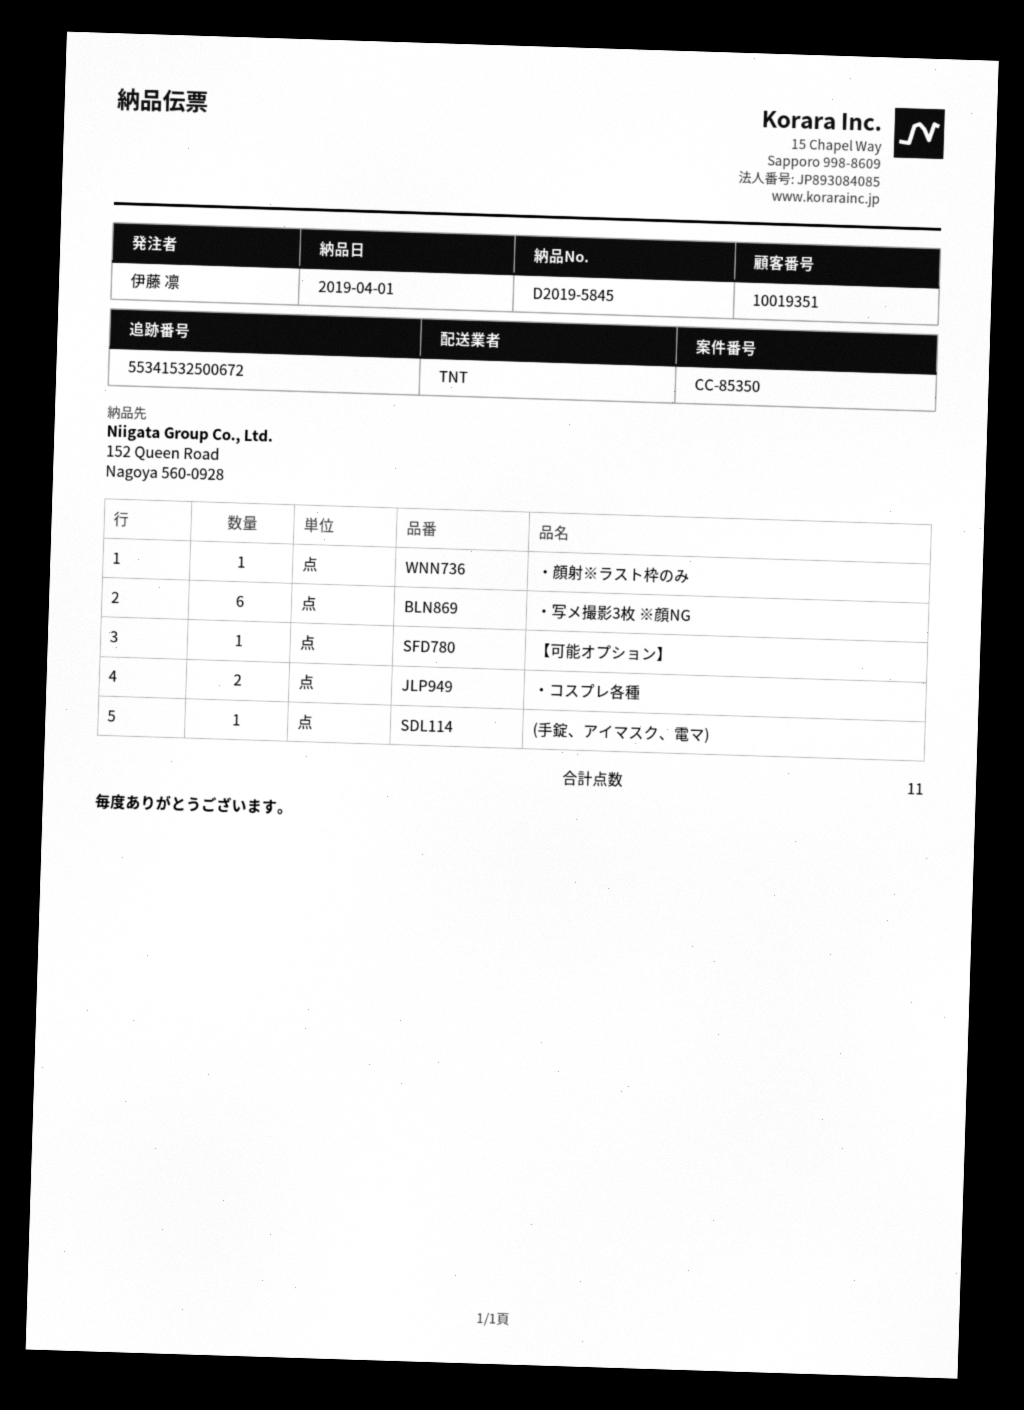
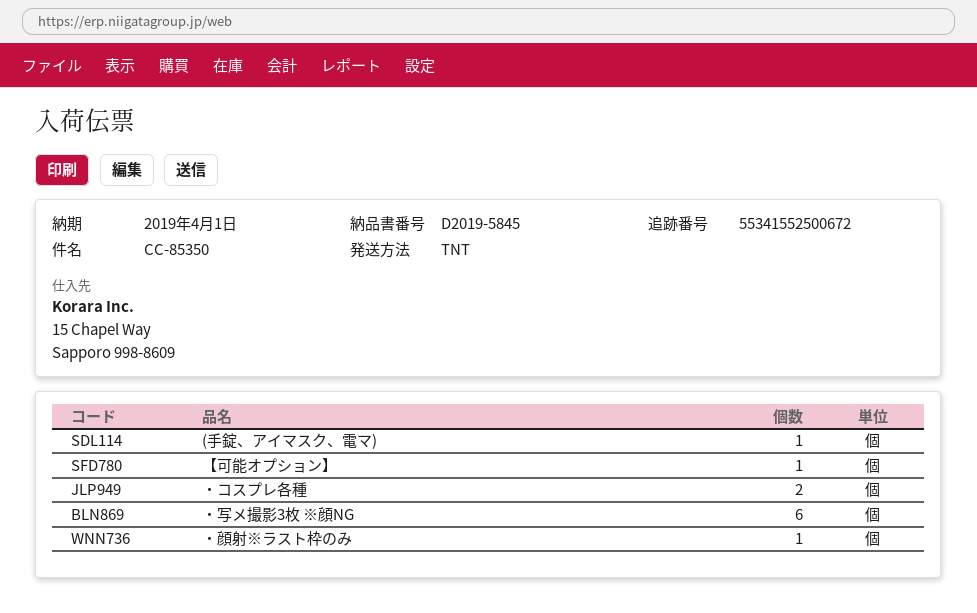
tracking number: 55341532500672 -> 55341552500672

